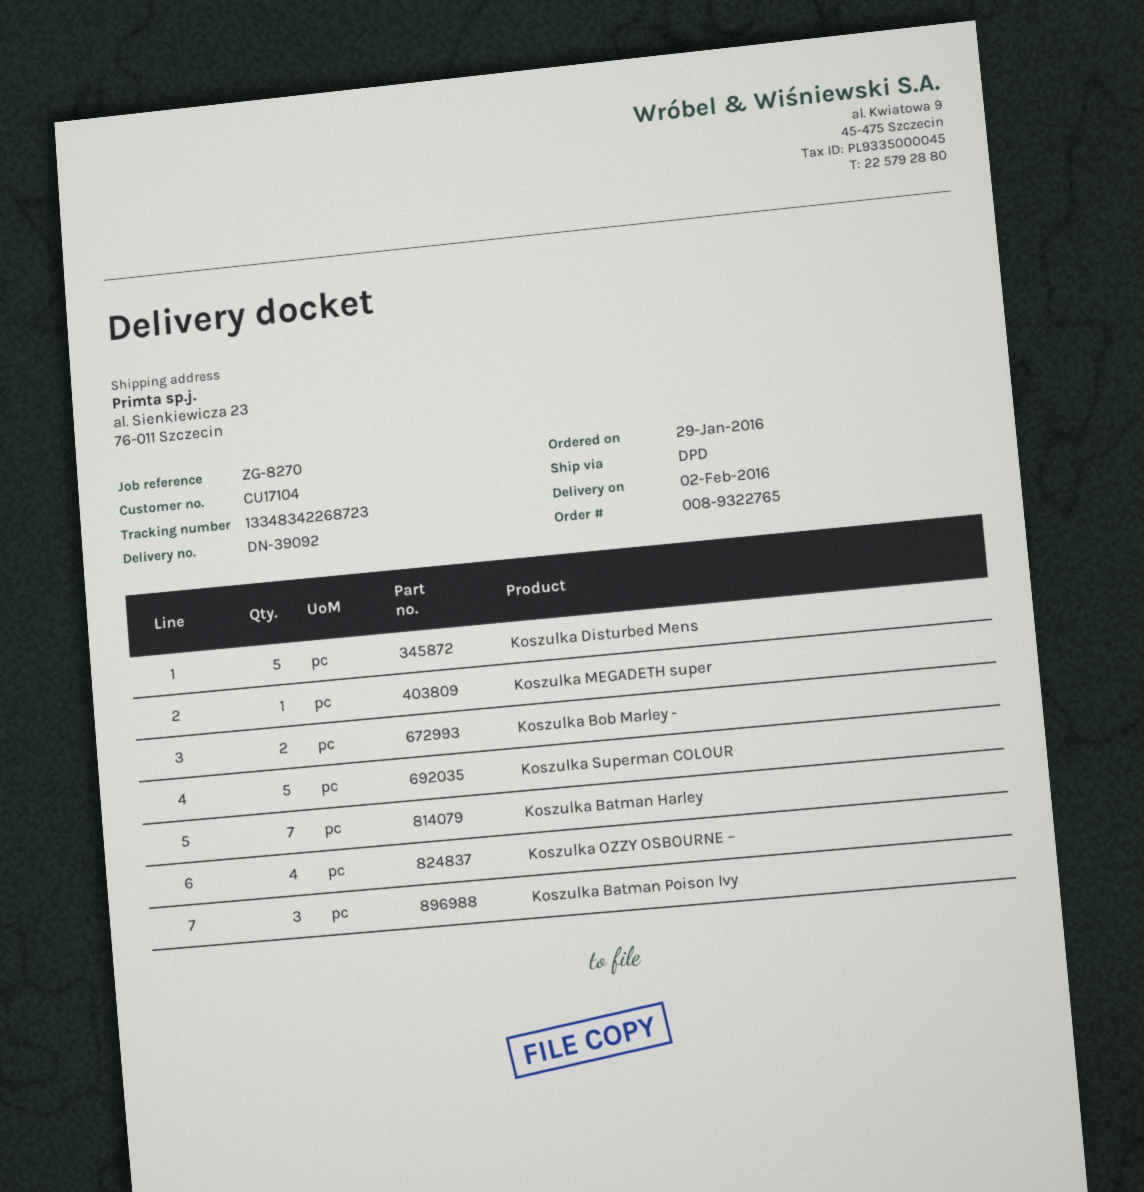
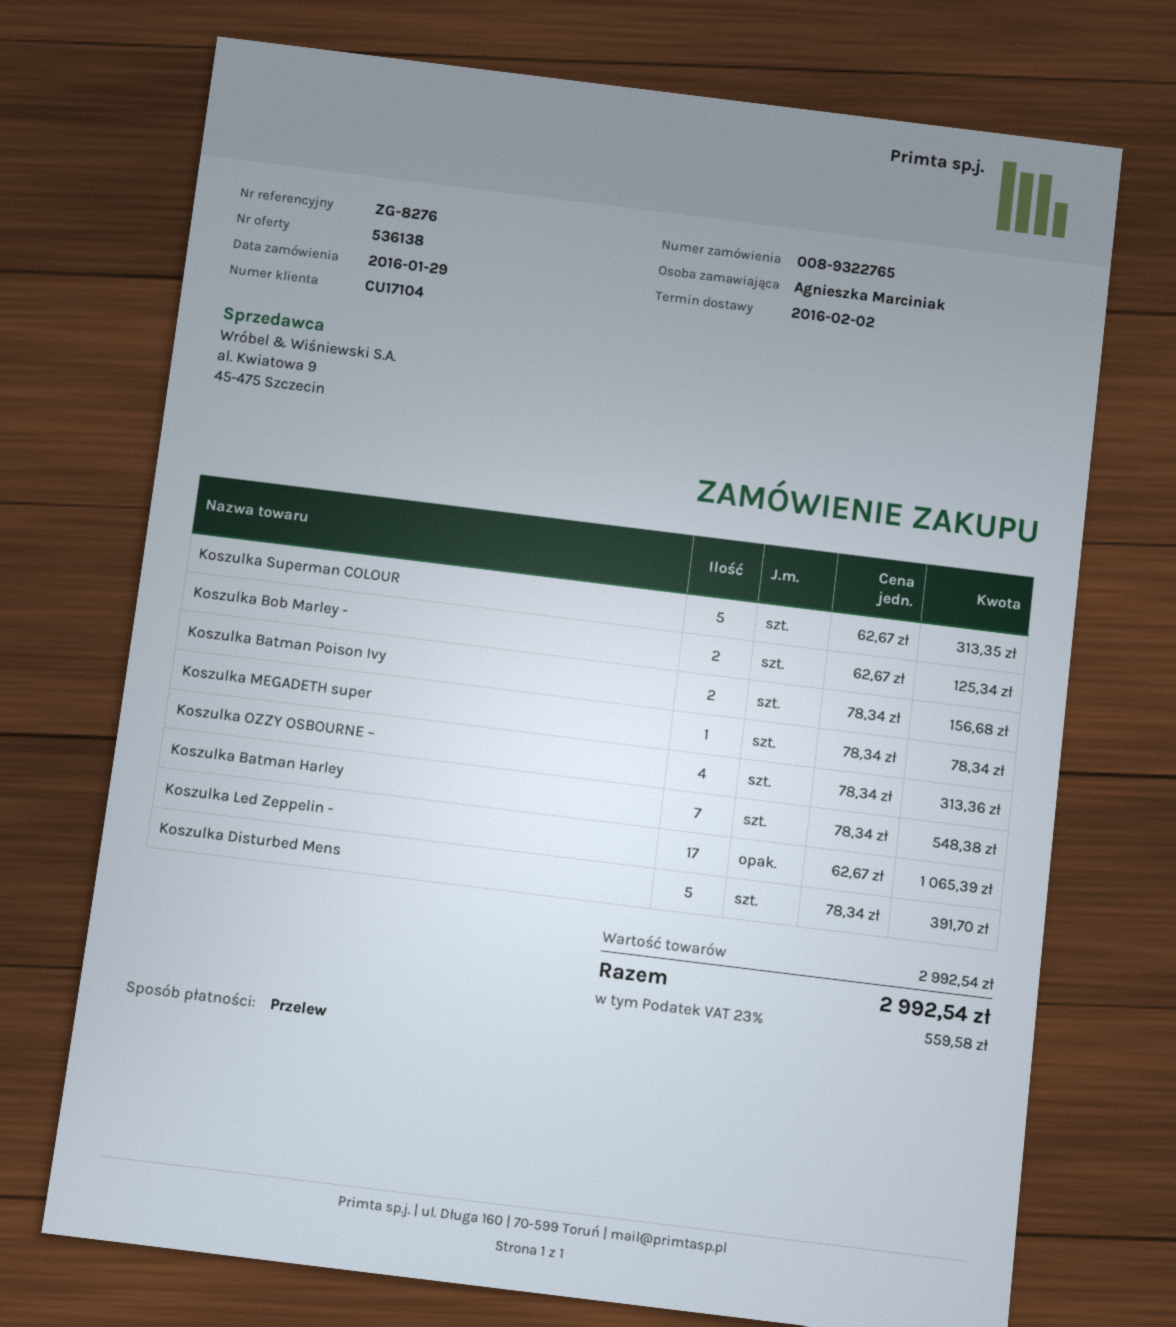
reference: ZG-8270 -> ZG-8276
Koszulka Batman Poison Ivy: 3 -> 2
Koszulka Led Zeppelin -: none -> 17

